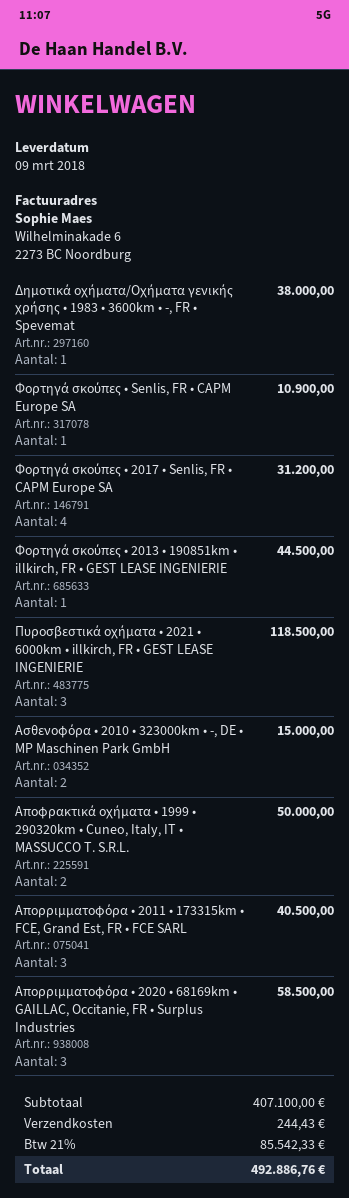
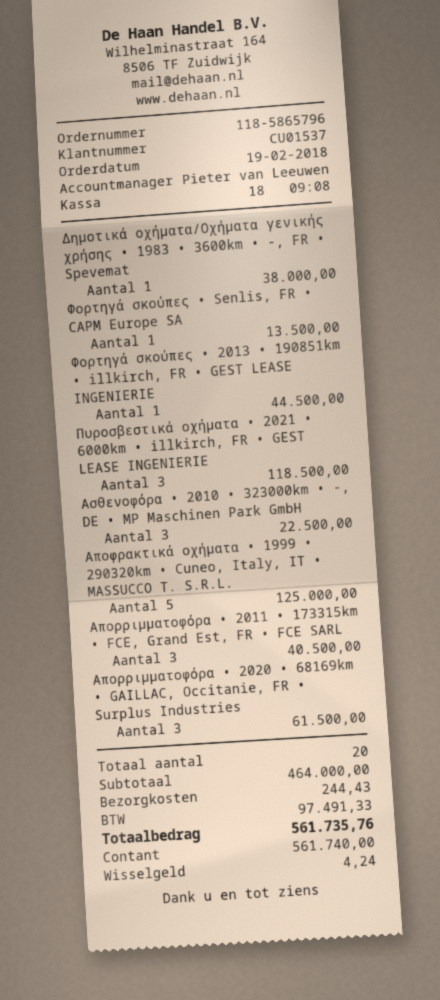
Φορτηγά σκούπες • Senlis, FR • CAPM Europe SA: 1 for 10900.00 -> 1 for 13500.00
Φορτηγά σκούπες • 2017 • Senlis, FR • CAPM Europe SA: 4 for 31200.00 -> none
Ασθενοφόρα • 2010 • 323000km • -, DE • MP Maschinen Park GmbH: 2 for 15000.00 -> 3 for 22500.00
Αποφρακτικά οχήματα • 1999 • 290320km • Cuneo, Italy, IT • MASSUCCO T. S.R.L.: 2 for 50000.00 -> 5 for 125000.00
Απορριμματοφόρα • 2020 • 68169km • GAILLAC, Occitanie, FR • Surplus Industries: 3 for 58500.00 -> 3 for 61500.00
subtotal: 407100.00 -> 464000.00
tax: 85542.33 -> 97491.33
total: 492886.76 -> 561735.76

